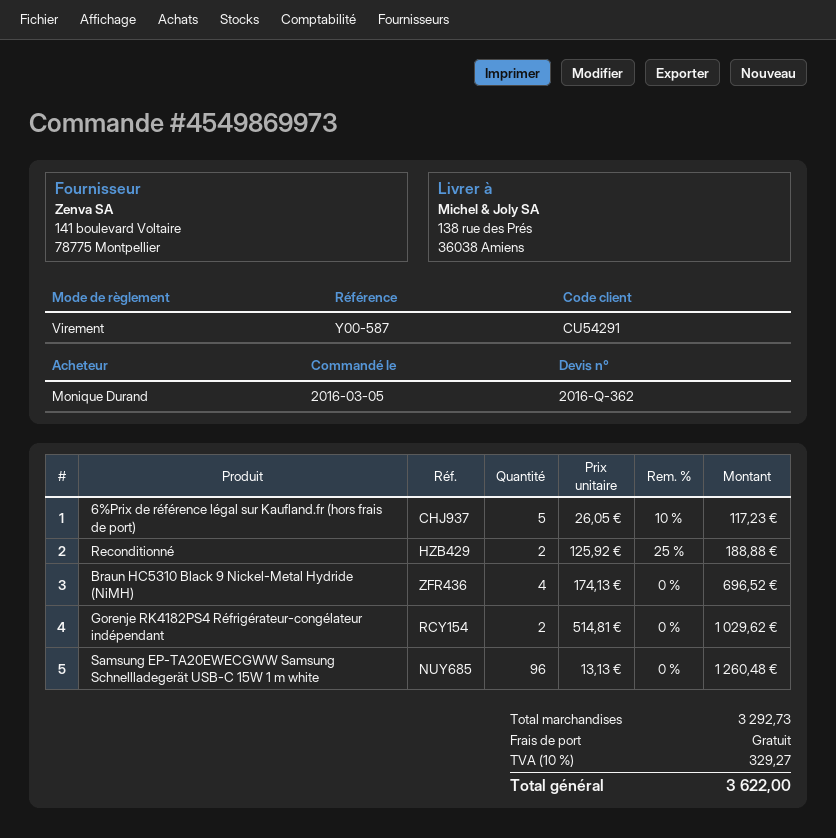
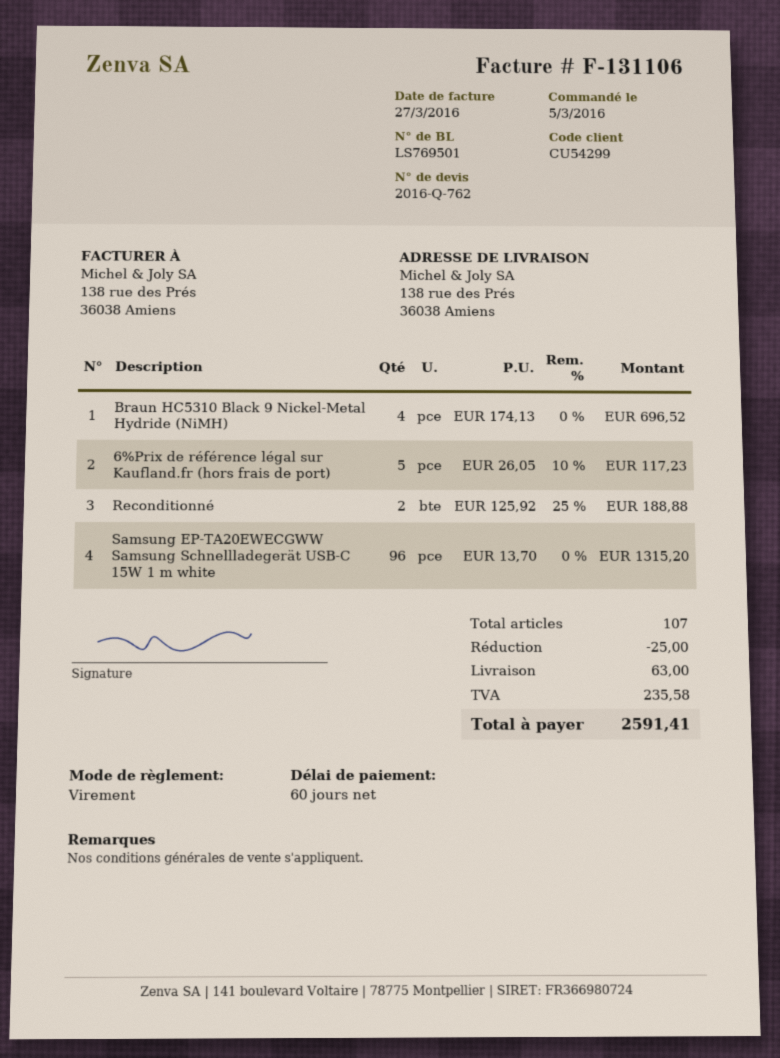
quote number: 2016-Q-362 -> 2016-Q-762
customer number: CU54291 -> CU54299
Gorenje RK4182PS4 Réfrigérateur-congélateur indépendant: 2 x 514.81 = 1029.62 -> none
Samsung EP-TA20EWECGWW Samsung Schnellladegerät USB-C 15W 1 m white: 96 x 13.13 = 1260.48 -> 96 x 13.70 = 1315.20
discount: none -> 25.00
shipping: 0.00 -> 63.00
tax: 329.27 -> 235.58
total: 3622.00 -> 2591.41

